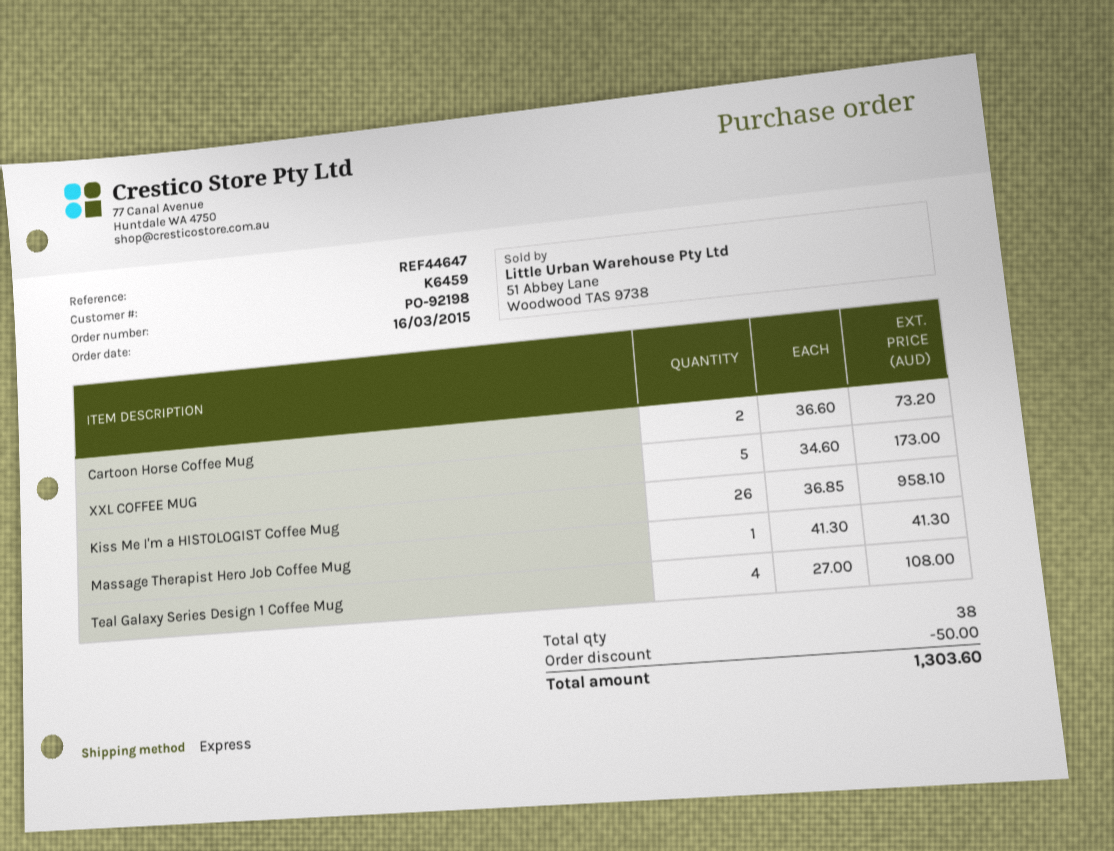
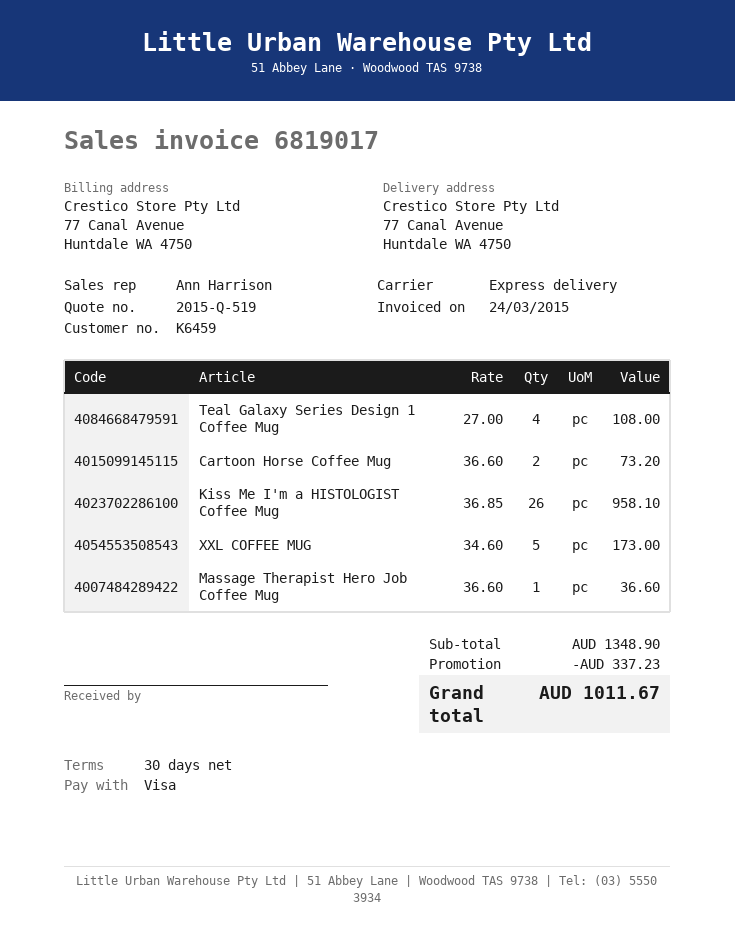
Massage Therapist Hero Job Coffee Mug: 1 x 41.30 = 41.30 -> 1 x 36.60 = 36.60
discount: 50.00 -> 337.23
total: 1303.60 -> 1011.67

